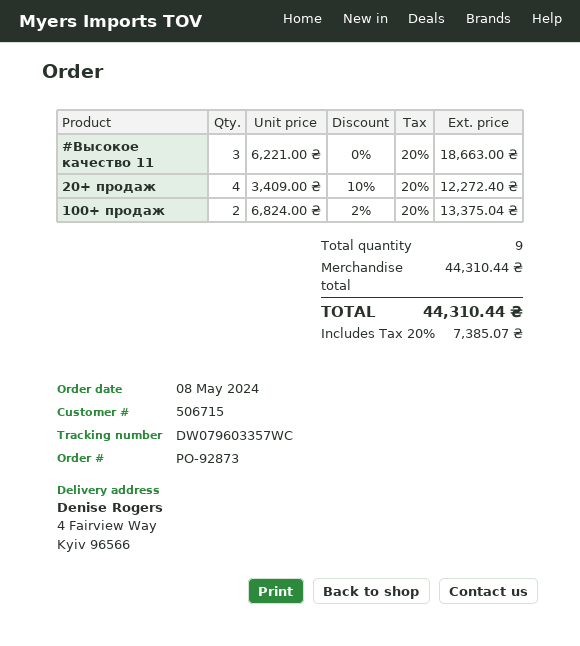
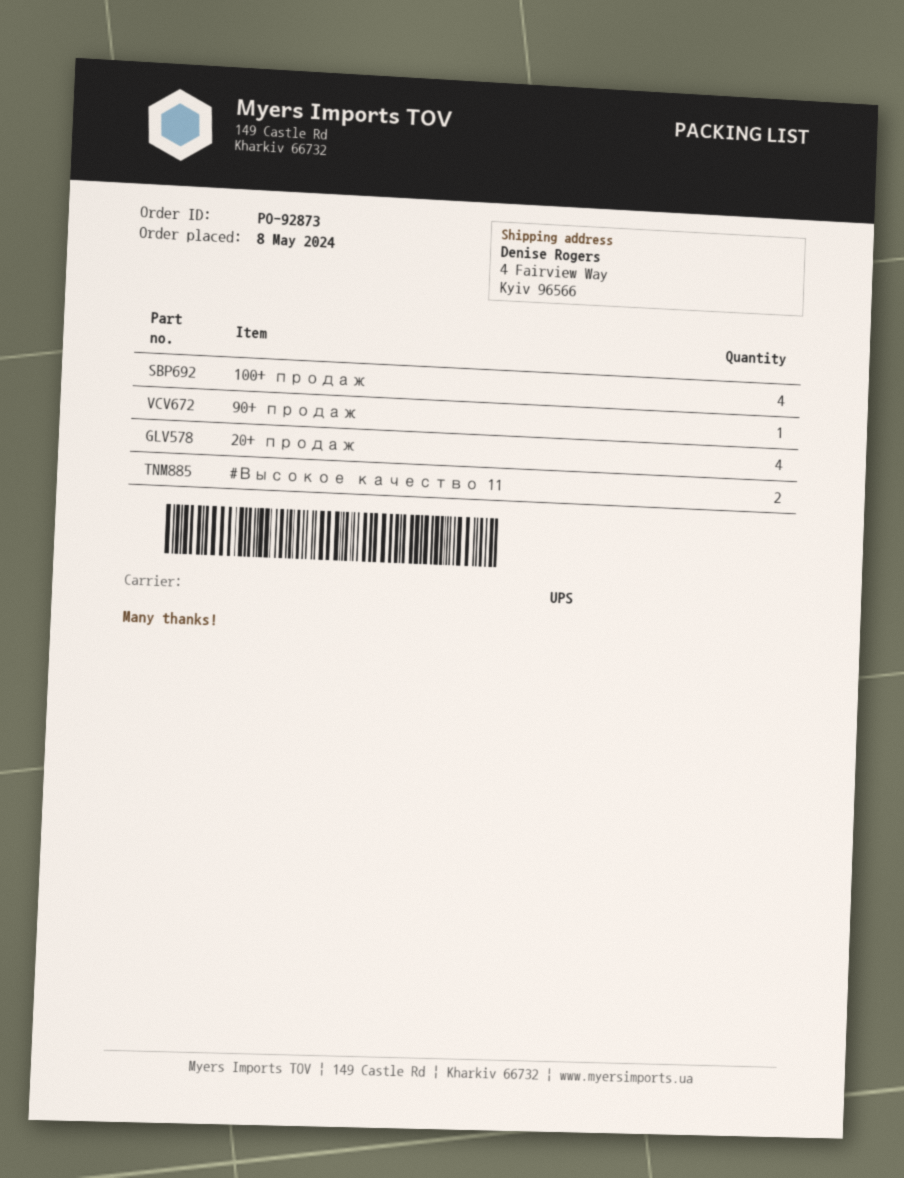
#Высокое качество 11: 3 -> 2
100+ продаж: 2 -> 4
90+ продаж: none -> 1

